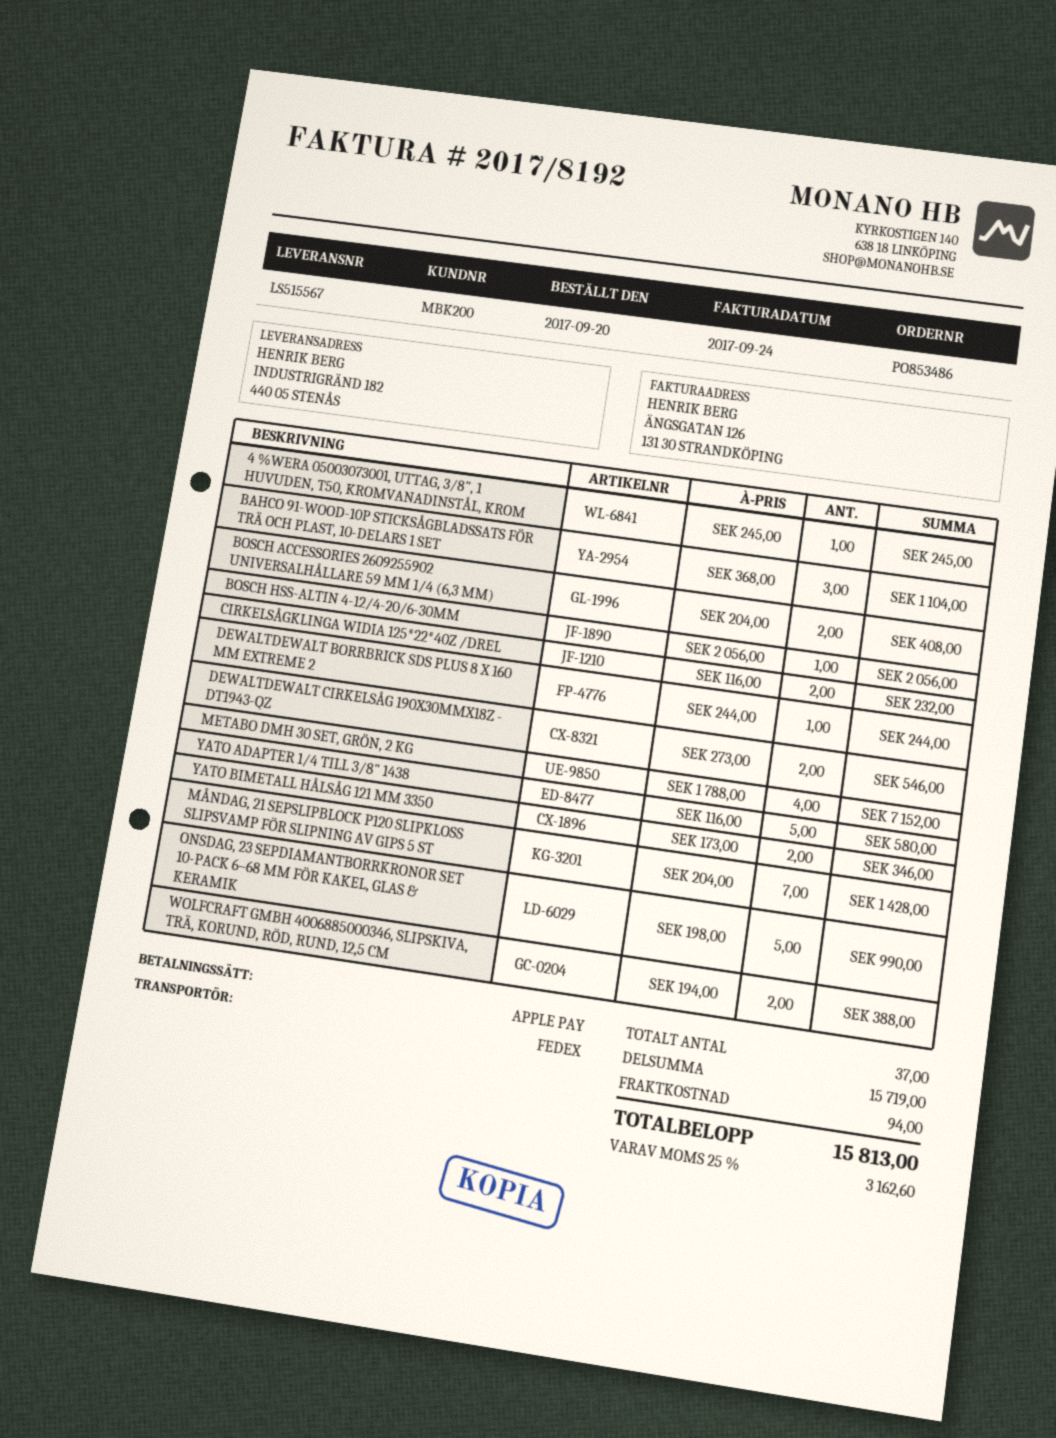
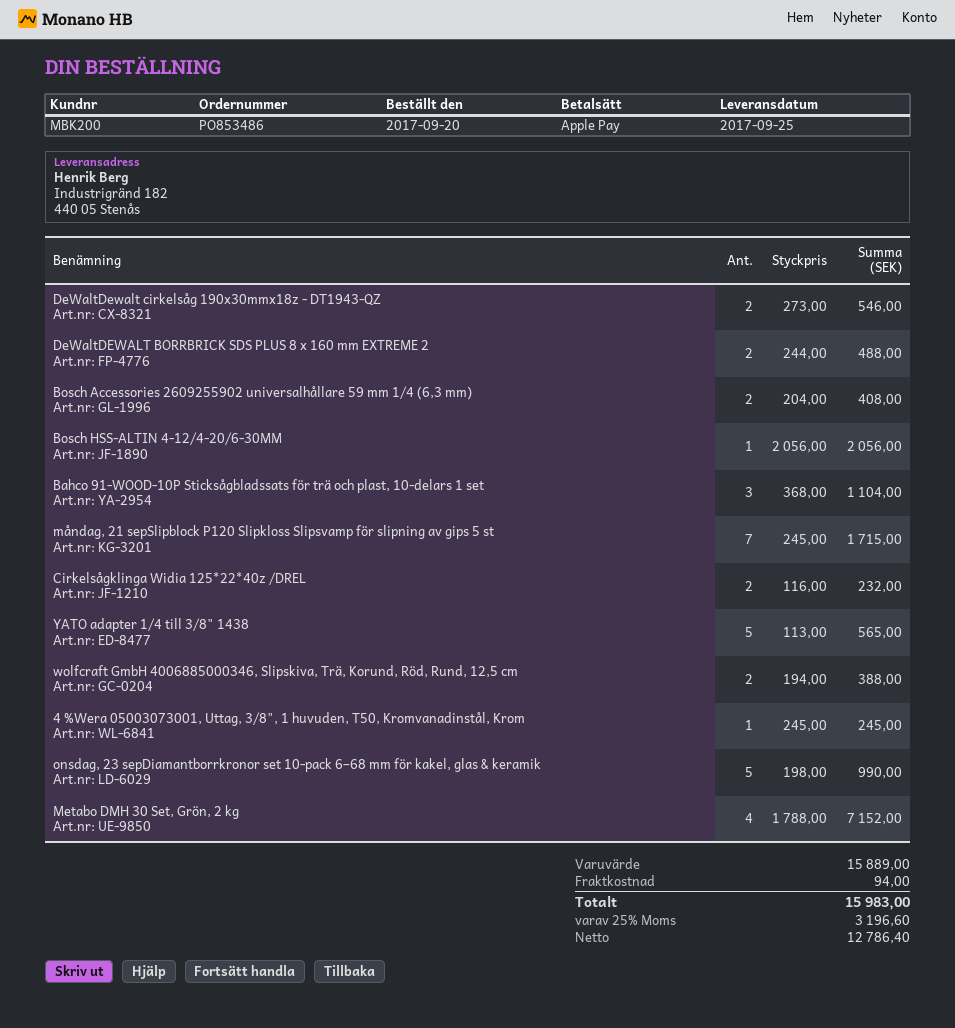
DEWALTDEWALT BORRBRICK SDS PLUS 8 X 160 MM EXTREME 2: 1 x 244.00 = 244.00 -> 2 x 244.00 = 488.00
YATO ADAPTER 1/4 TILL 3/8" 1438: 5 x 116.00 = 580.00 -> 5 x 113.00 = 565.00
YATO BIMETALL HÅLSÅG 121 MM 3350: 2 x 173.00 = 346.00 -> none
MÅNDAG, 21 SEPSLIPBLOCK P120 SLIPKLOSS SLIPSVAMP FÖR SLIPNING AV GIPS 5 ST: 7 x 204.00 = 1428.00 -> 7 x 245.00 = 1715.00
subtotal: 15719.00 -> 15889.00
tax: 25% = 3162.60 -> 25% = 3196.60
total: 15813.00 -> 15983.00

